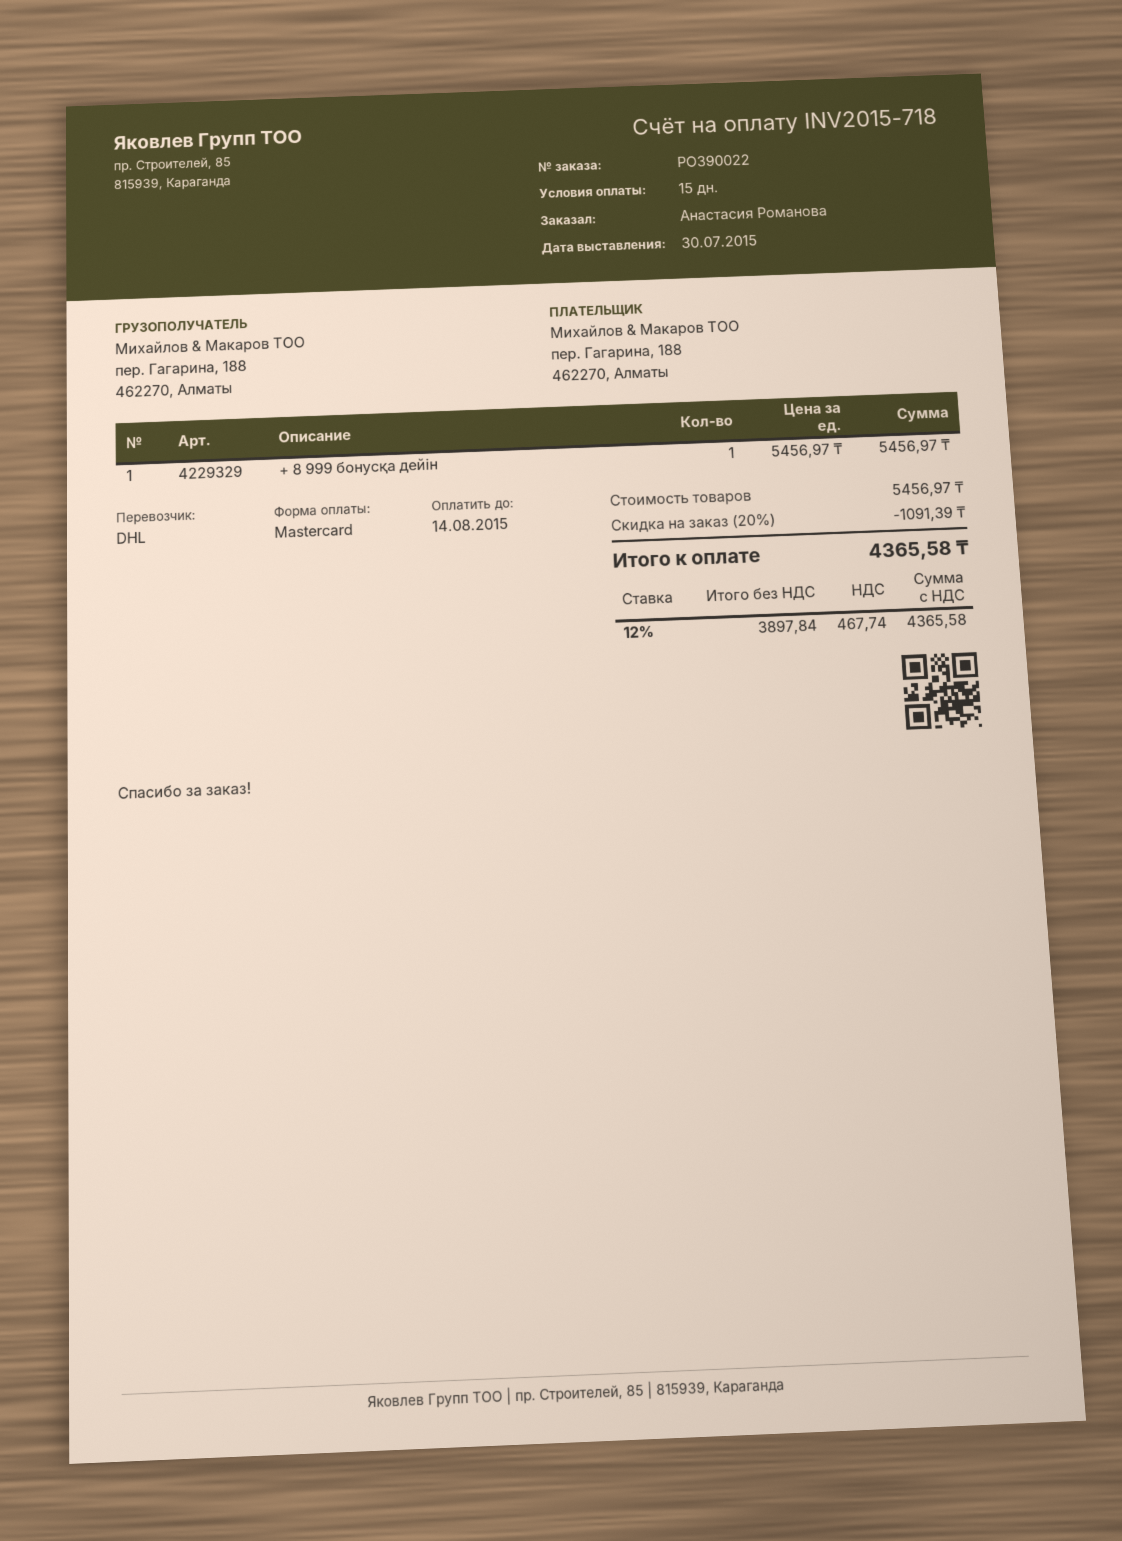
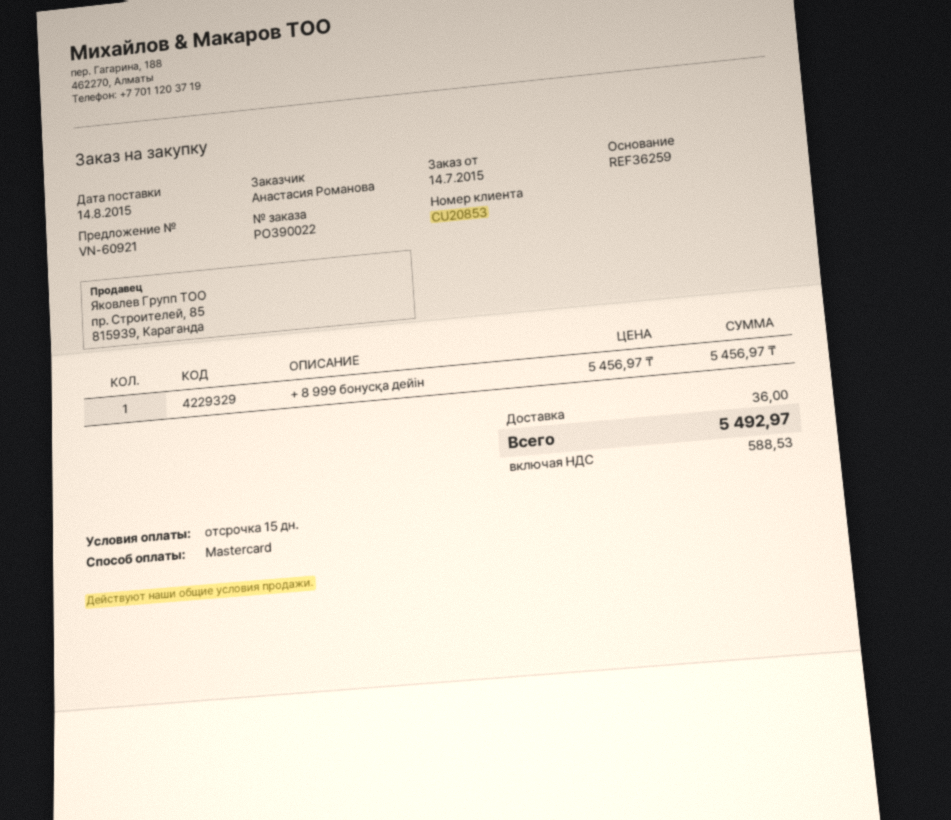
discount: 20% = 1091.39 -> none
shipping: none -> 36.00
tax: 467.74 -> 588.53
total: 4365.58 -> 5492.97

